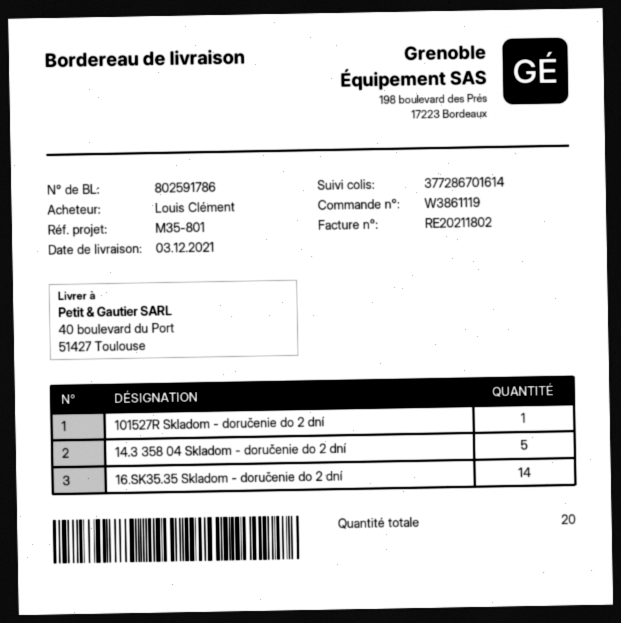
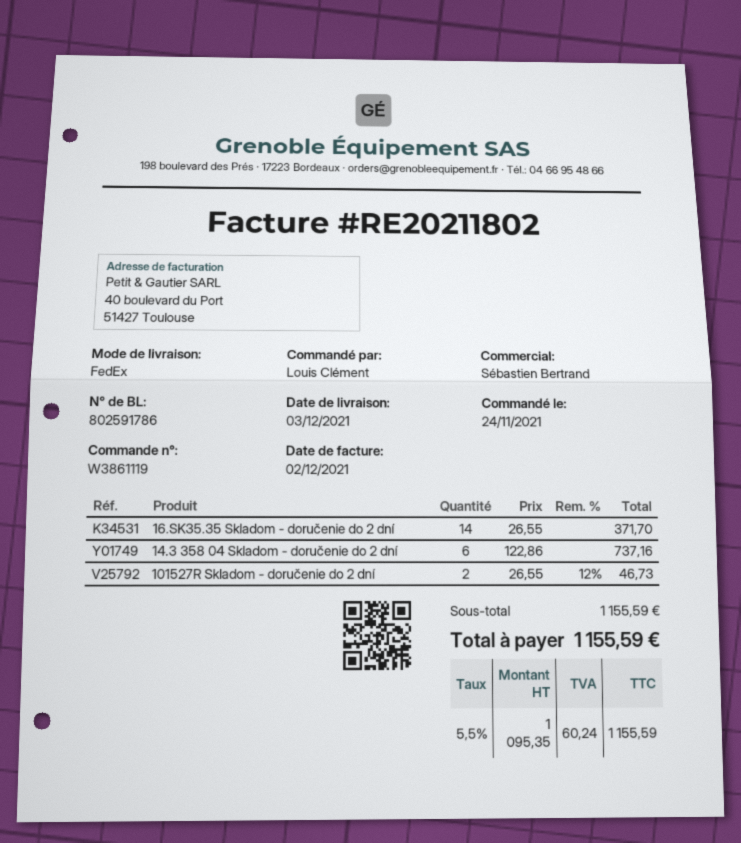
101527R Skladom - doručenie do 2 dní: 1 -> 2
14.3 358 04 Skladom - doručenie do 2 dní: 5 -> 6

